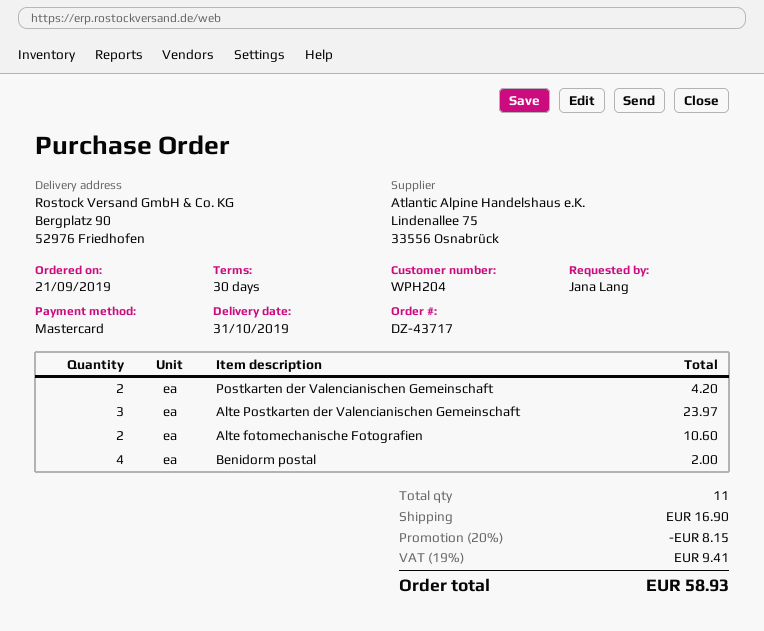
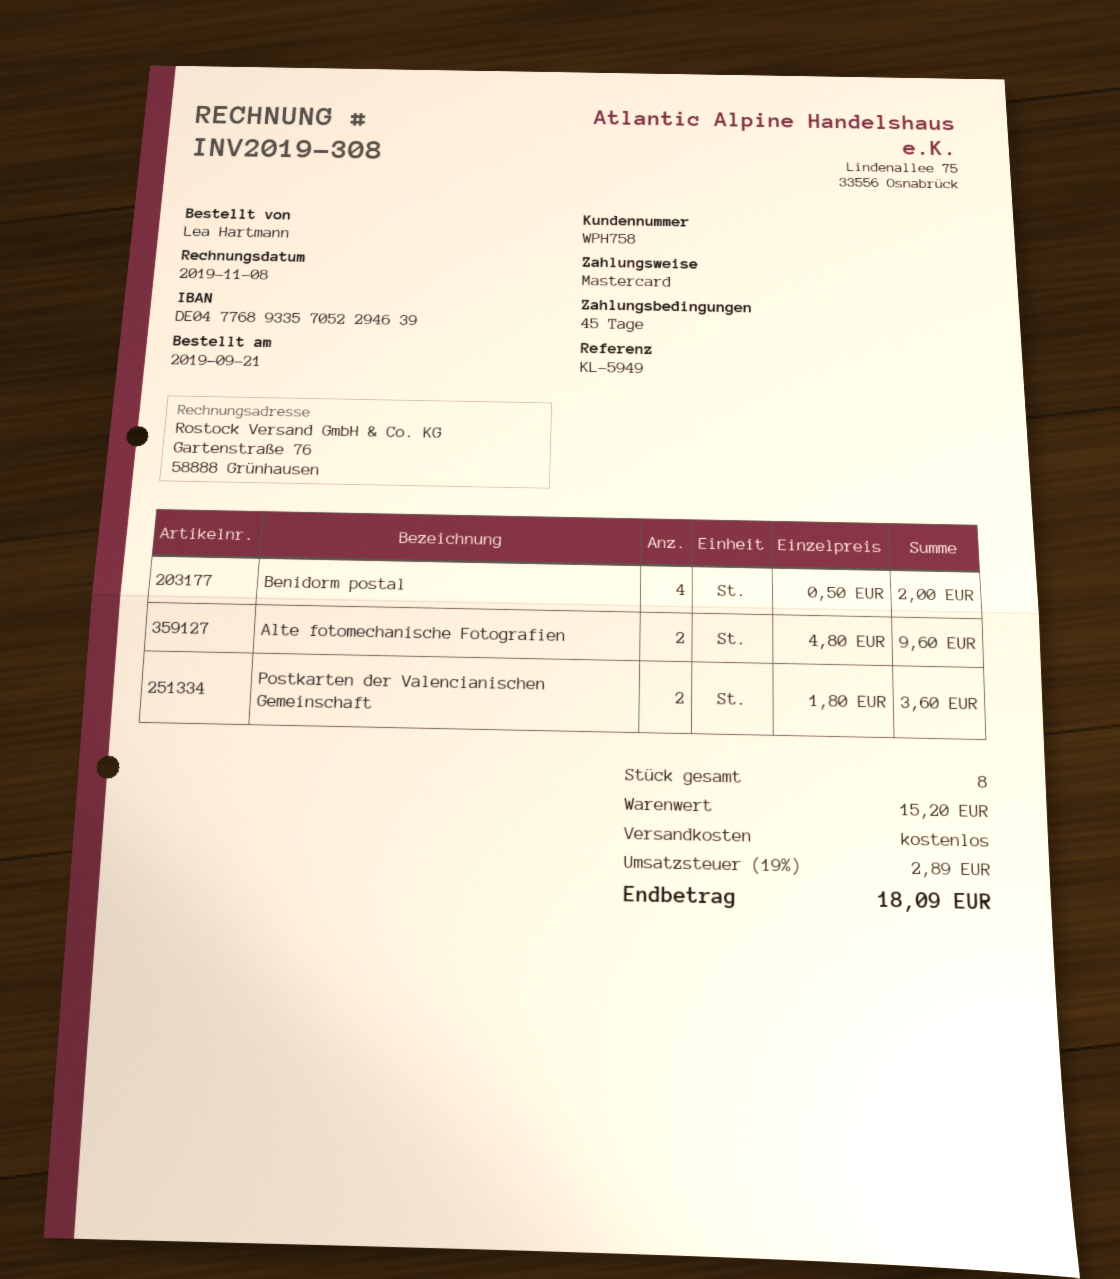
payment terms: 30 days -> 45 days
customer number: WPH204 -> WPH758
ordered by: Jana Lang -> Lea Hartmann
Postkarten der Valencianischen Gemeinschaft: 2 for 4.20 -> 2 for 3.60
Alte Postkarten der Valencianischen Gemeinschaft: 3 for 23.97 -> none
Alte fotomechanische Fotografien: 2 for 10.60 -> 2 for 9.60
total quantity: 11 -> 8
discount: 20% = 8.15 -> none
shipping: 16.90 -> 0.00
tax: 19% = 9.41 -> 19% = 2.89
total: 58.93 -> 18.09

